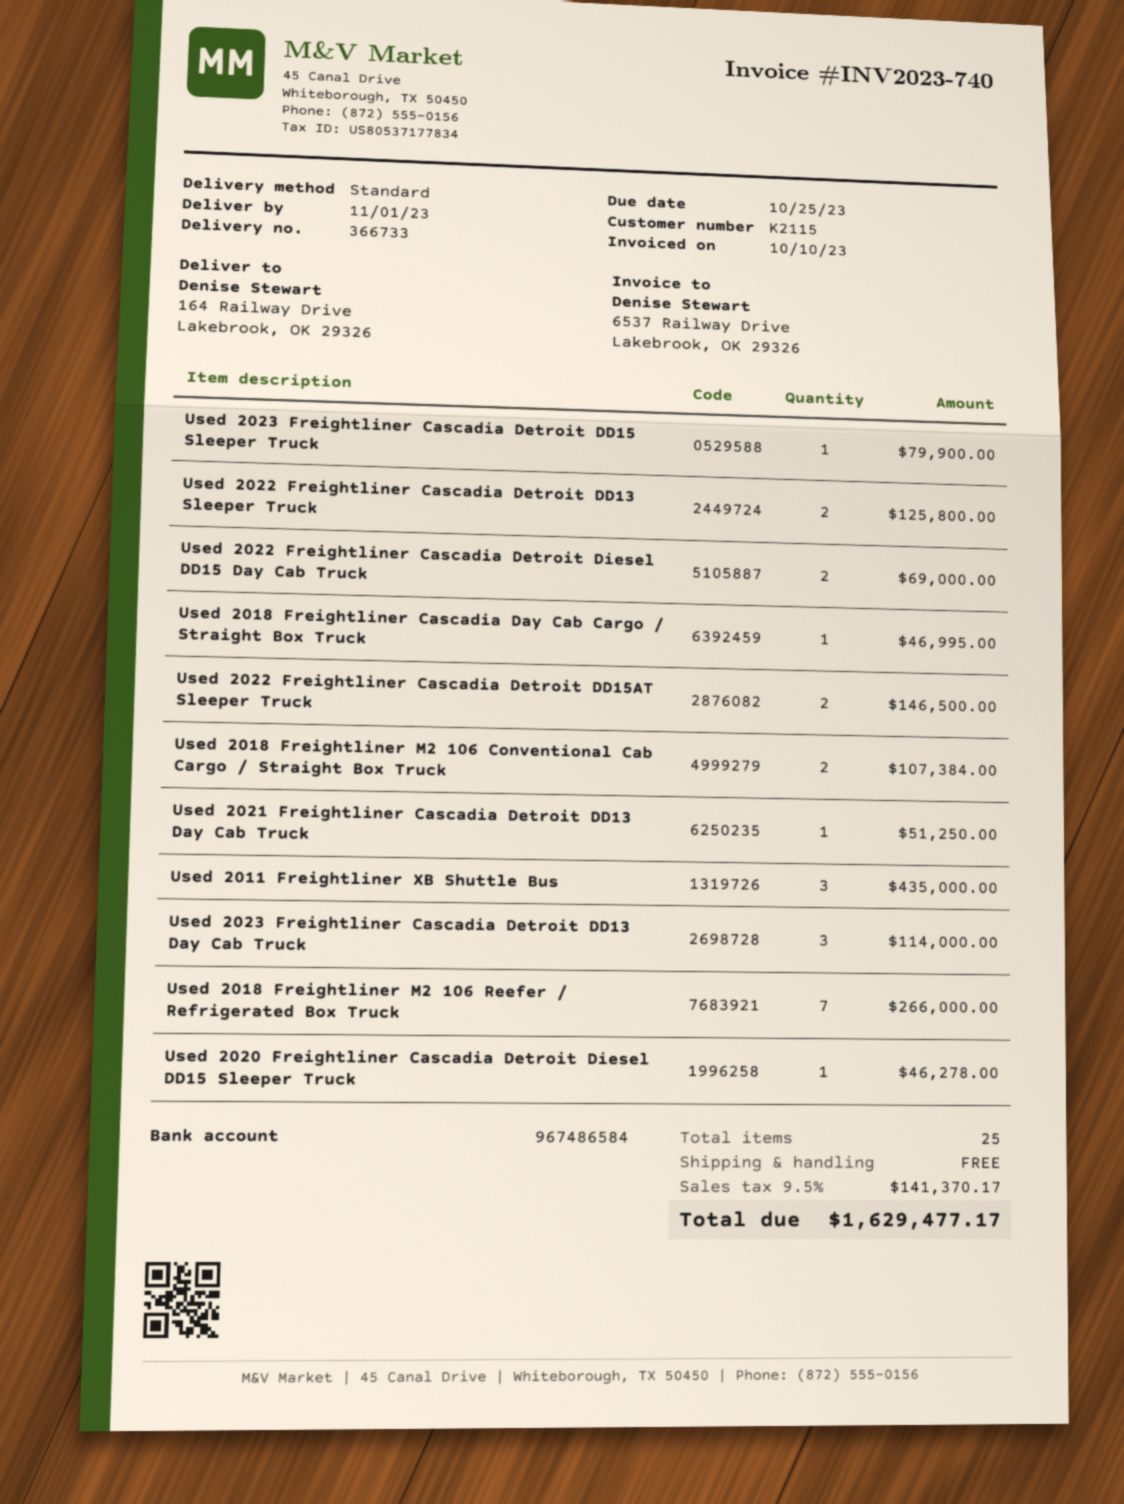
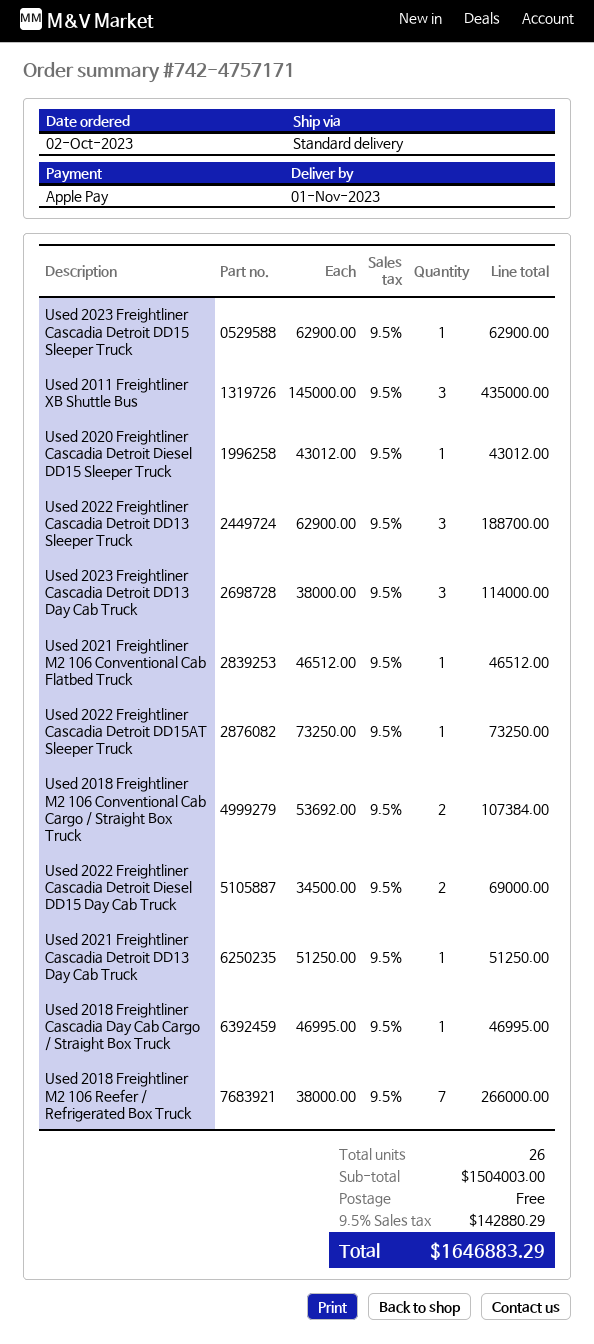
Used 2023 Freightliner Cascadia Detroit DD15 Sleeper Truck: 1 for 79900.00 -> 1 for 62900.00
Used 2022 Freightliner Cascadia Detroit DD13 Sleeper Truck: 2 for 125800.00 -> 3 for 188700.00
Used 2022 Freightliner Cascadia Detroit DD15AT Sleeper Truck: 2 for 146500.00 -> 1 for 73250.00
Used 2020 Freightliner Cascadia Detroit Diesel DD15 Sleeper Truck: 1 for 46278.00 -> 1 for 43012.00
Used 2021 Freightliner M2 106 Conventional Cab Flatbed Truck: none -> 1 for 46512.00
total quantity: 25 -> 26
tax: 9.5% = 141370.17 -> 9.5% = 142880.29
total: 1629477.17 -> 1646883.29

